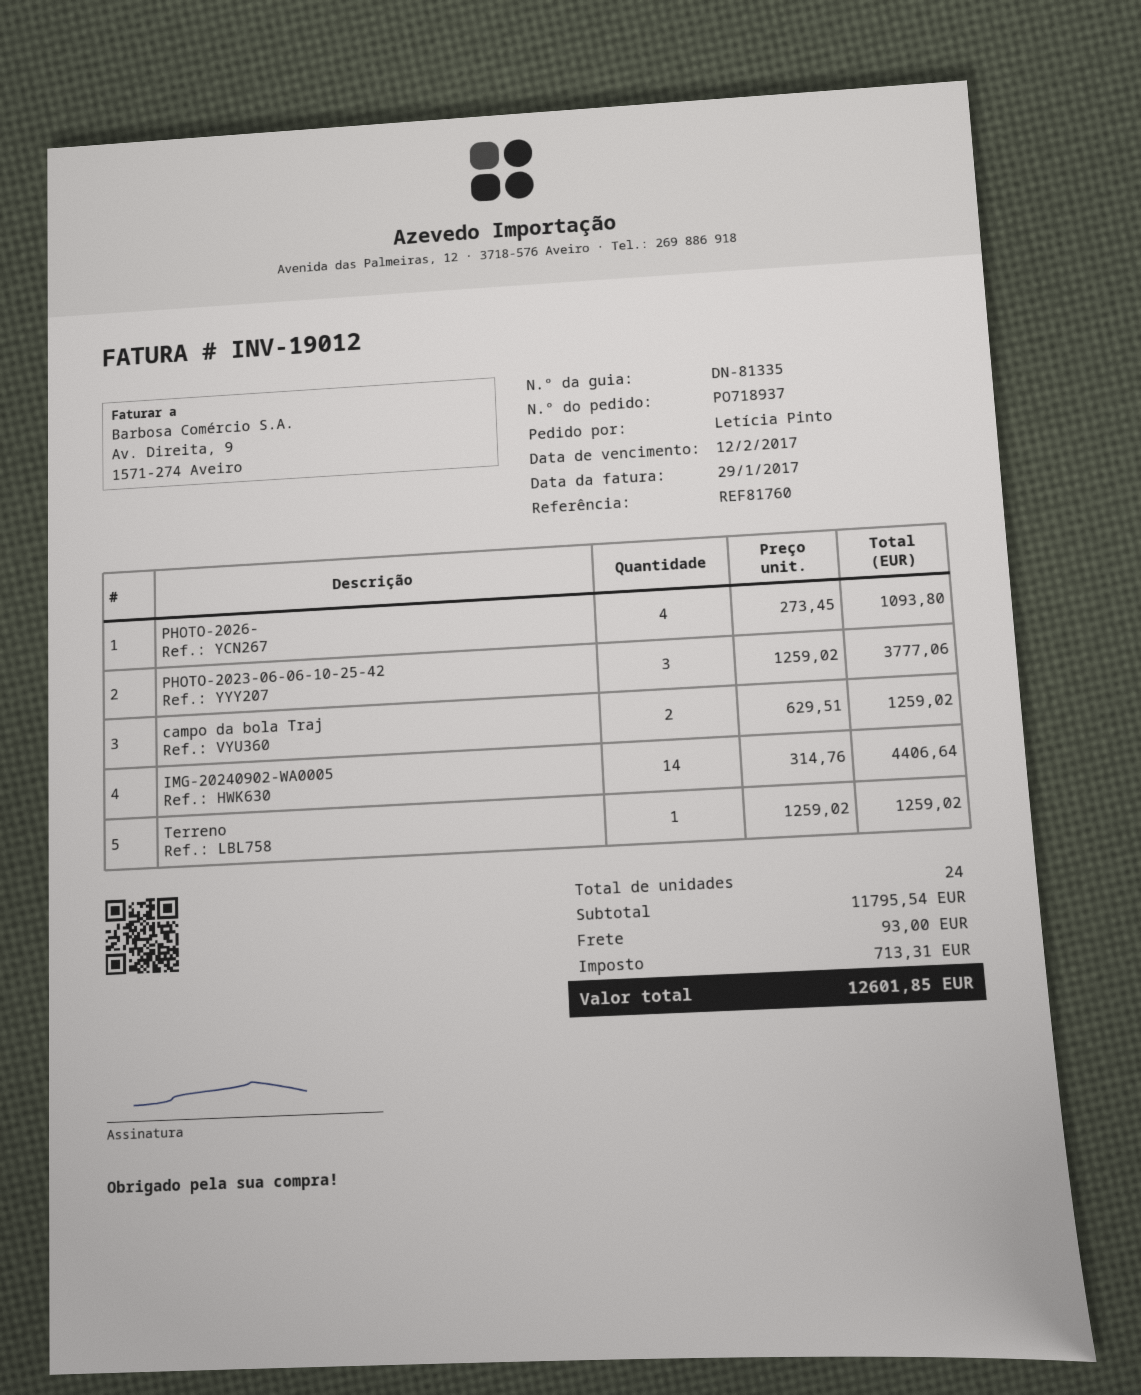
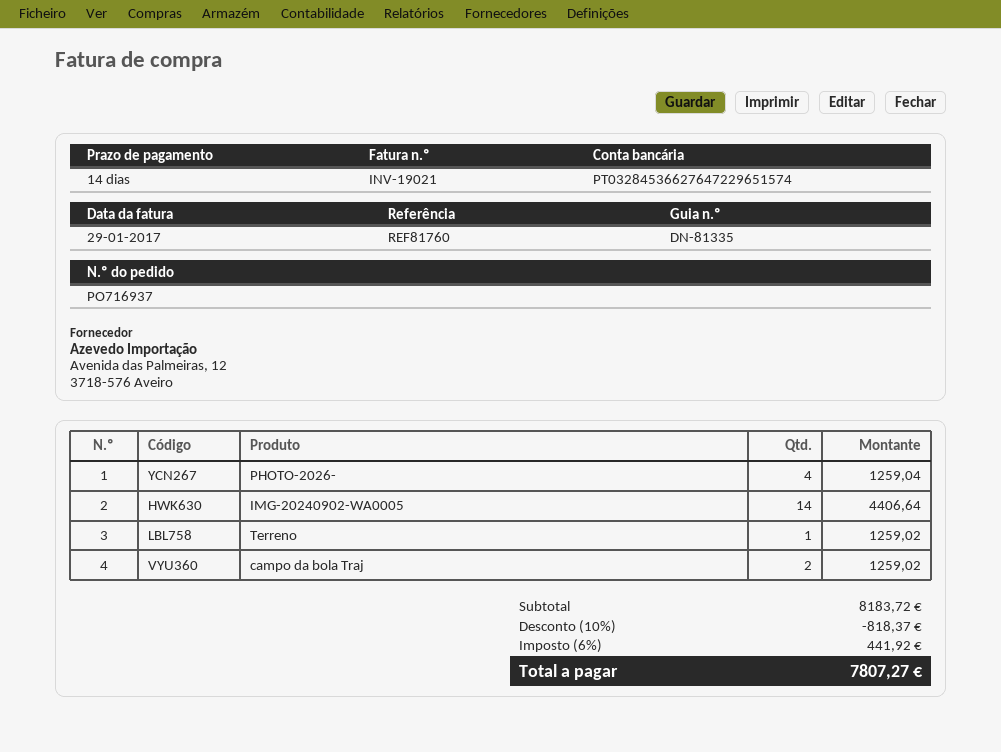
order number: PO718937 -> PO716937
invoice number: INV-19012 -> INV-19021
PHOTO-2026-: 4 for 1093.80 -> 4 for 1259.04
PHOTO-2023-06-06-10-25-42: 3 for 3777.06 -> none
subtotal: 11795.54 -> 8183.72
discount: none -> 10% = 818.37
shipping: 93.00 -> none
tax: 713.31 -> 441.92
total: 12601.85 -> 7807.27

